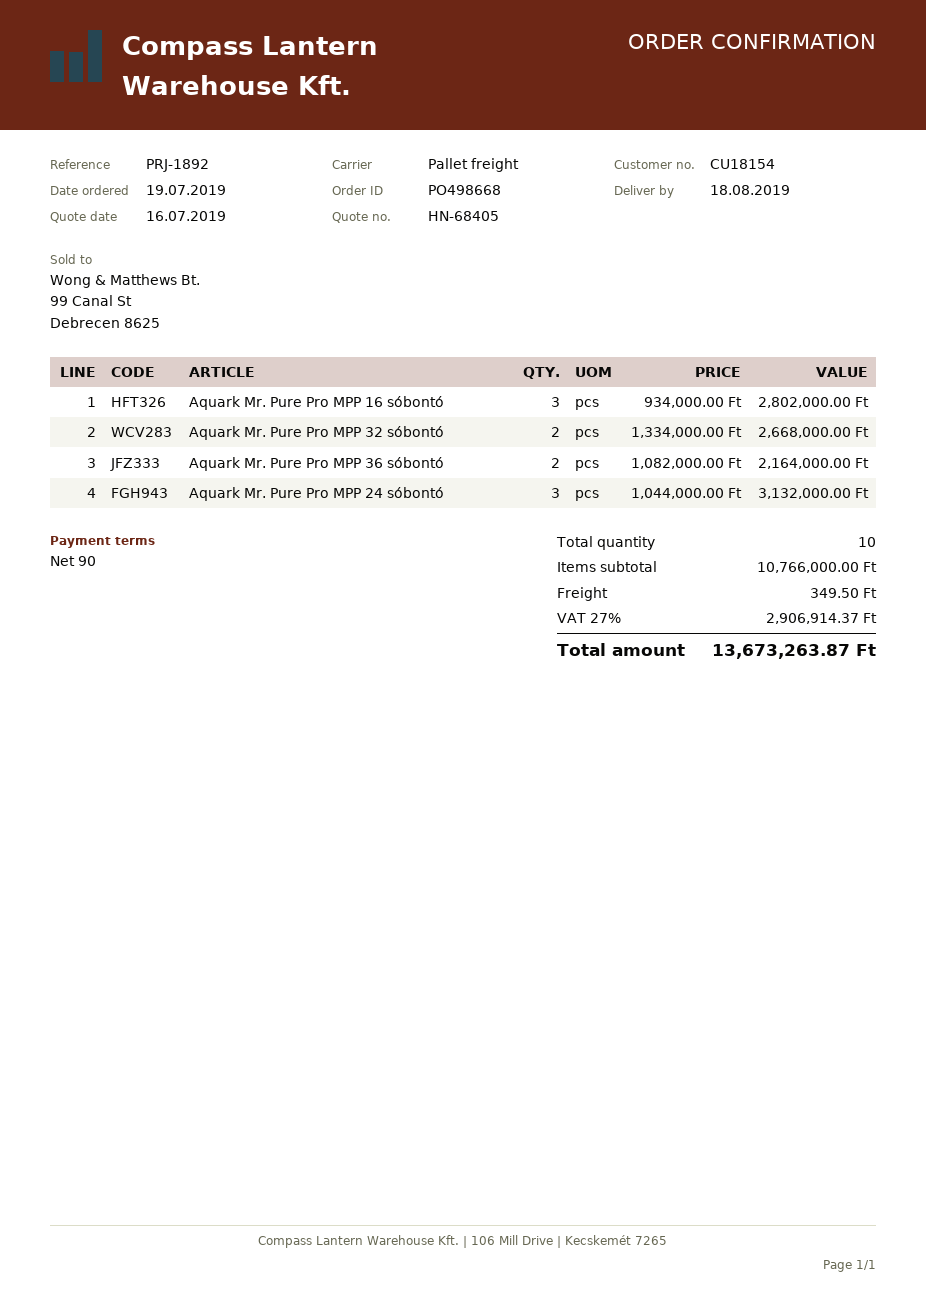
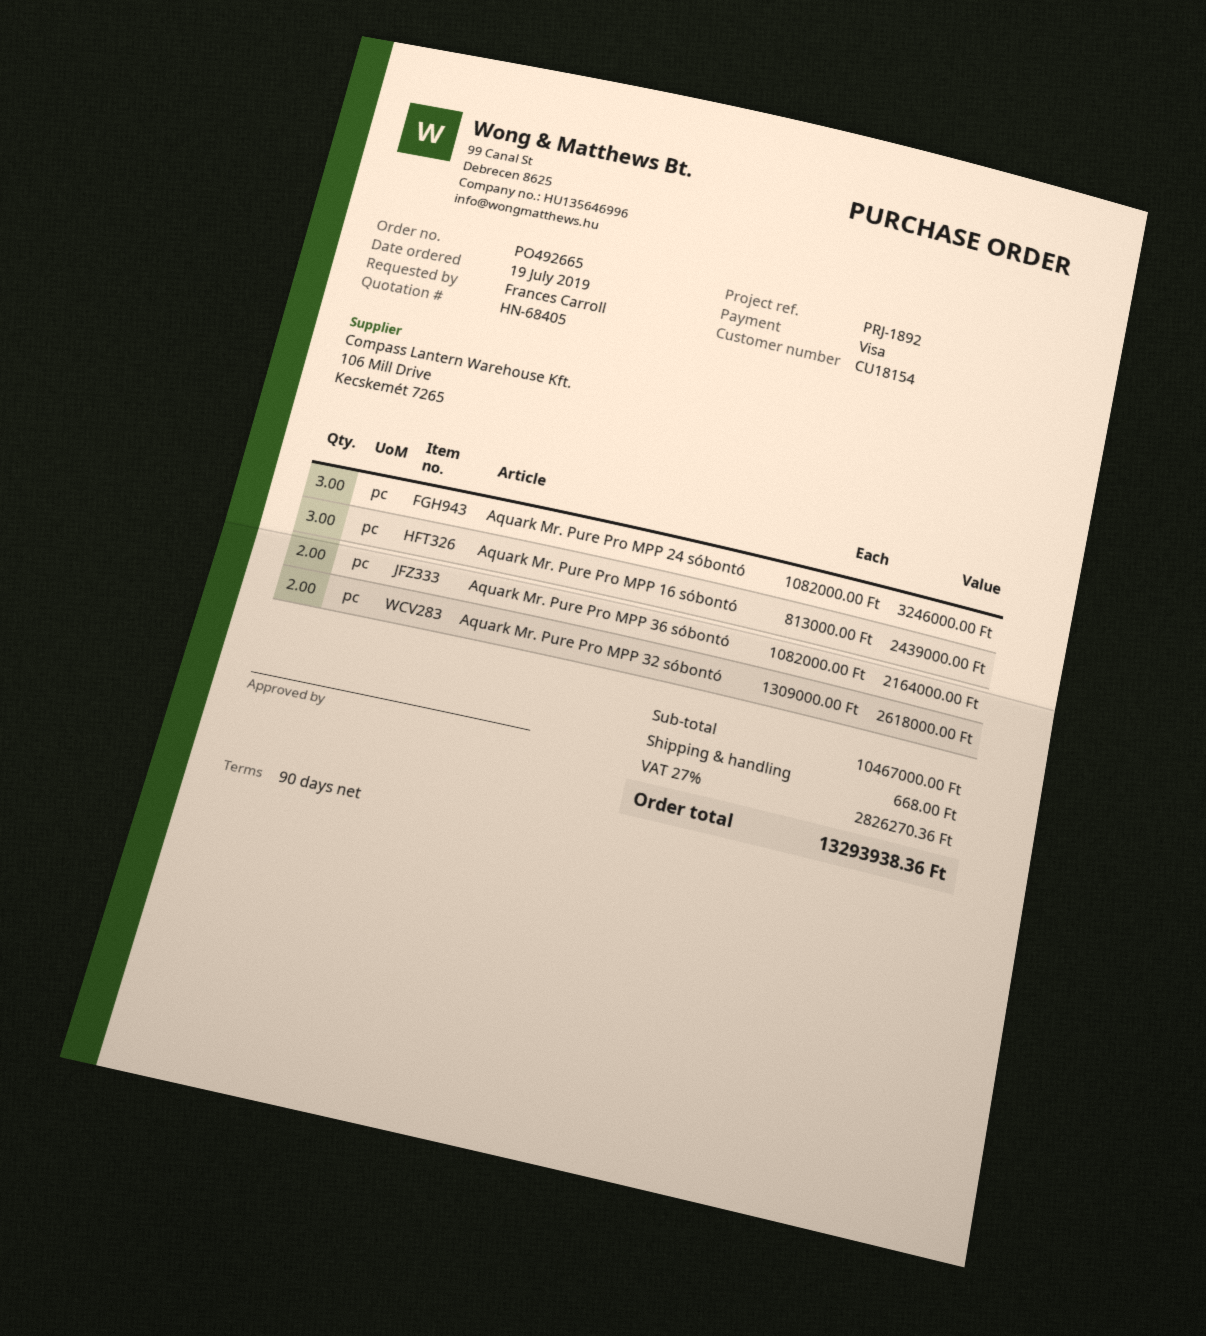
order number: PO498668 -> PO492665
Aquark Mr. Pure Pro MPP 16 sóbontó: 3 x 934000.00 = 2802000.00 -> 3 x 813000.00 = 2439000.00
Aquark Mr. Pure Pro MPP 32 sóbontó: 2 x 1334000.00 = 2668000.00 -> 2 x 1309000.00 = 2618000.00
Aquark Mr. Pure Pro MPP 24 sóbontó: 3 x 1044000.00 = 3132000.00 -> 3 x 1082000.00 = 3246000.00
subtotal: 10766000.00 -> 10467000.00
shipping: 349.50 -> 668.00
tax: 27% = 2906914.37 -> 27% = 2826270.36
total: 13673263.87 -> 13293938.36

